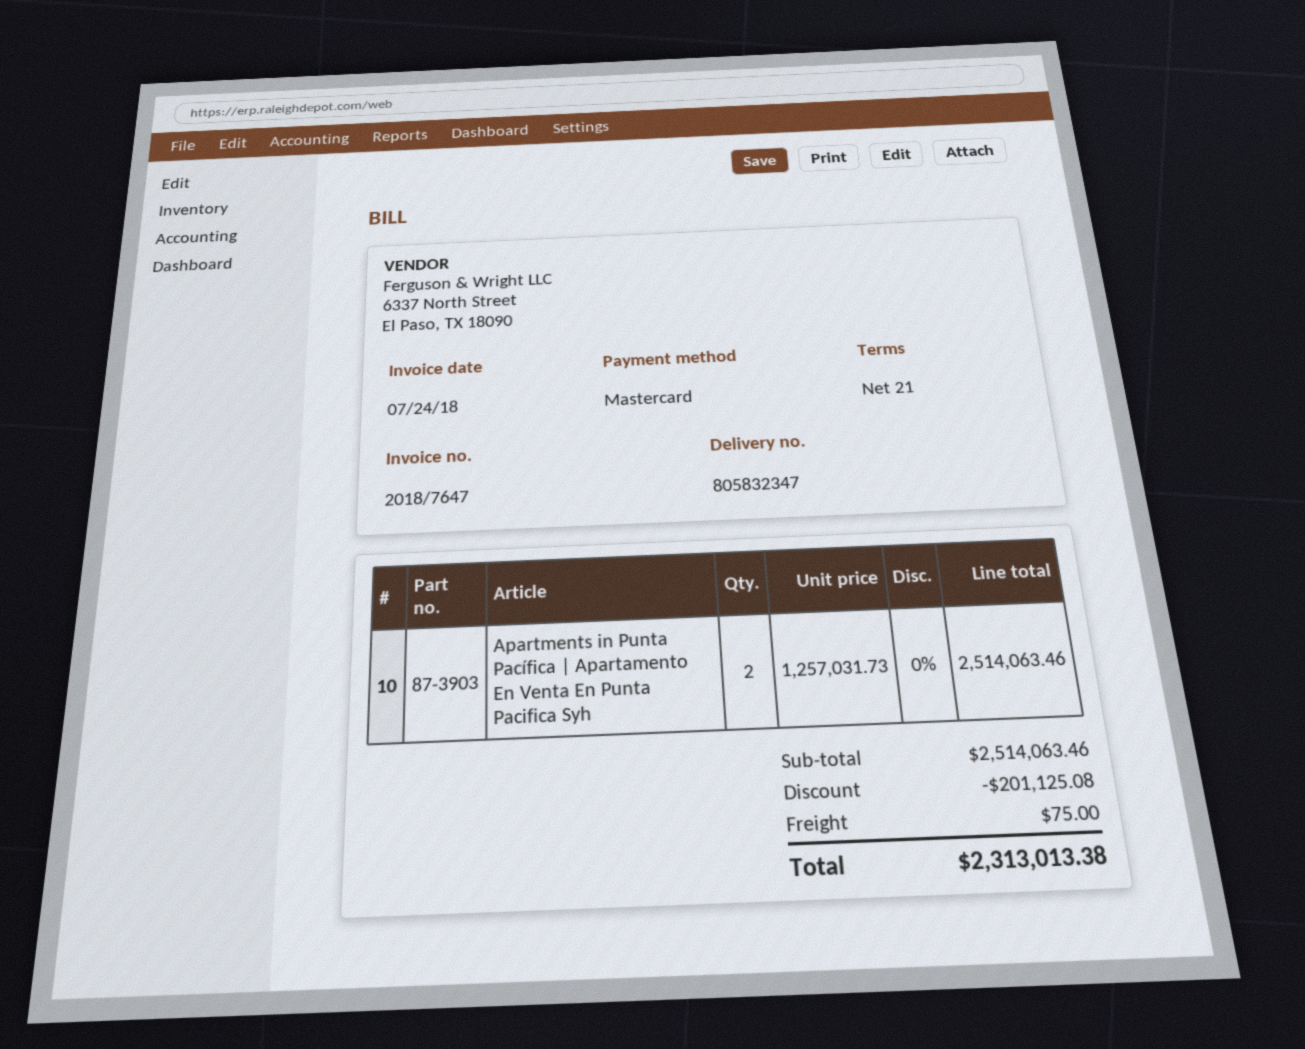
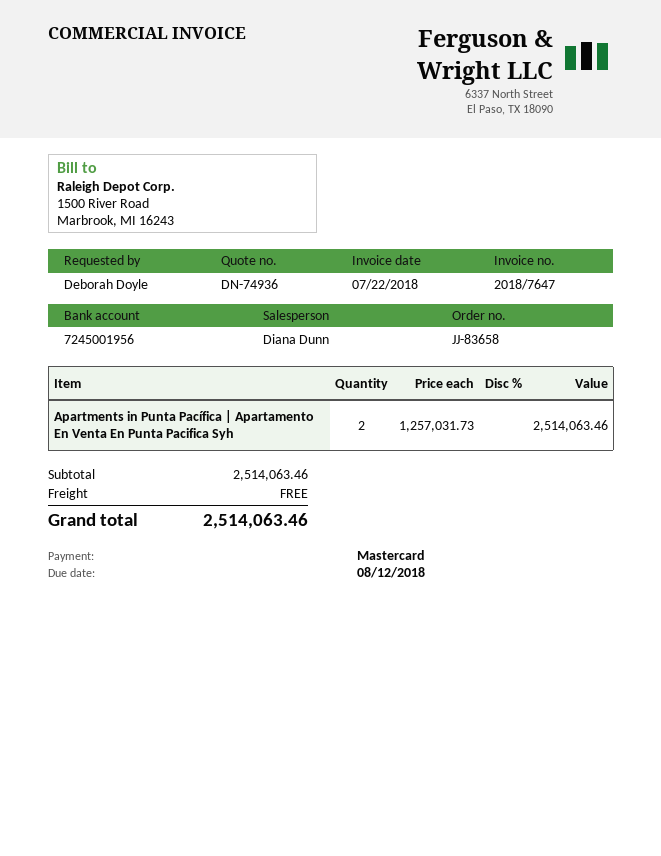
invoice date: 2018-07-24 -> 2018-07-22
discount: 201125.08 -> none
shipping: 75.00 -> 0.00
total: 2313013.38 -> 2514063.46

